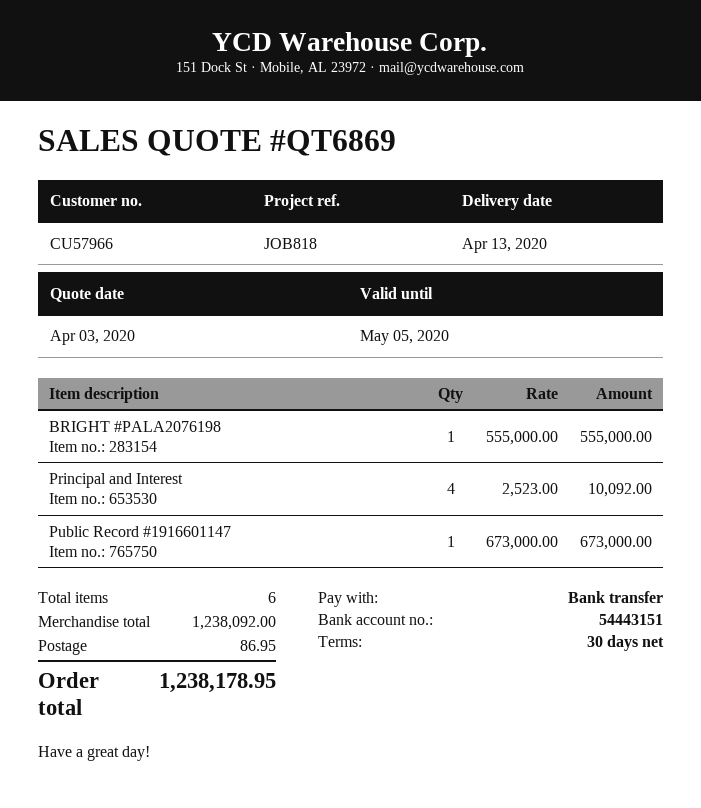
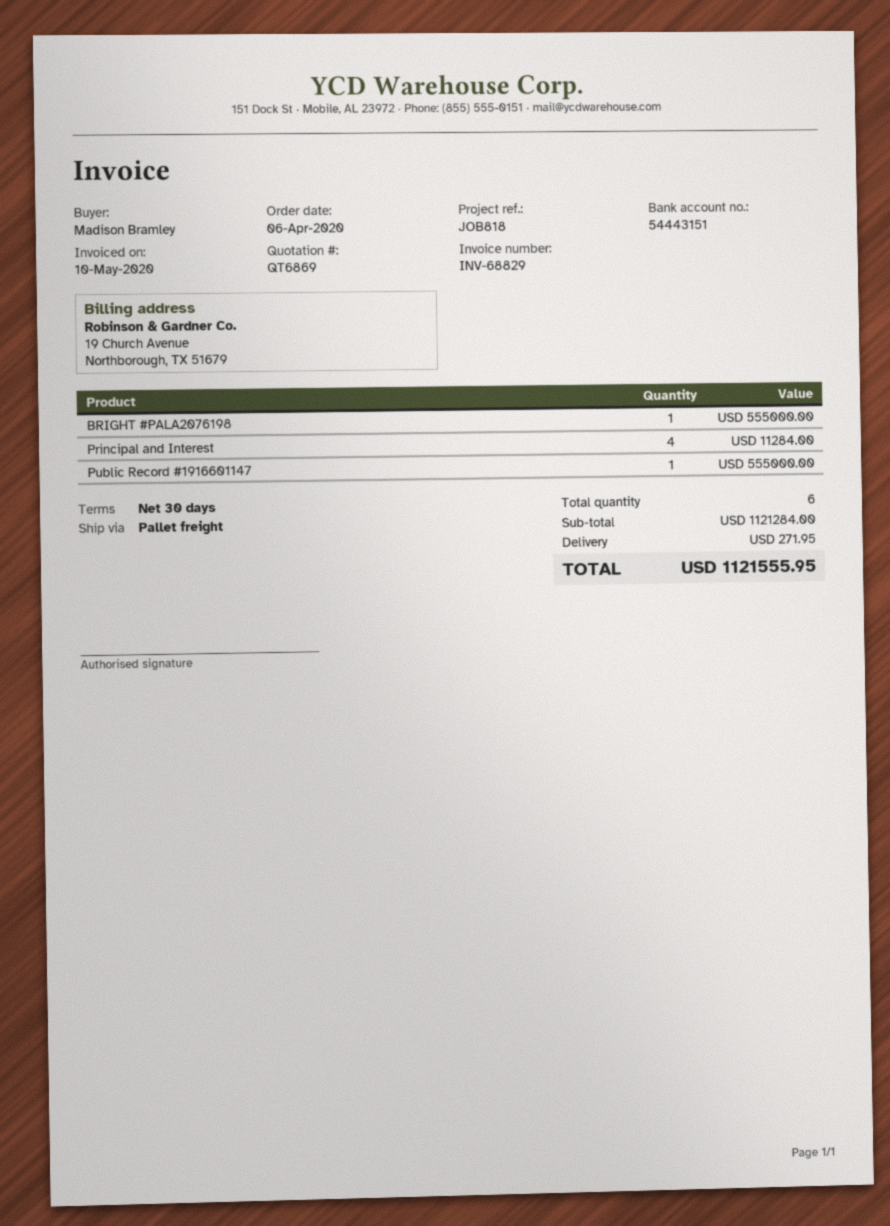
Principal and Interest: 4 for 10092.00 -> 4 for 11284.00
Public Record #1916601147: 1 for 673000.00 -> 1 for 555000.00
subtotal: 1238092.00 -> 1121284.00
shipping: 86.95 -> 271.95
total: 1238178.95 -> 1121555.95

